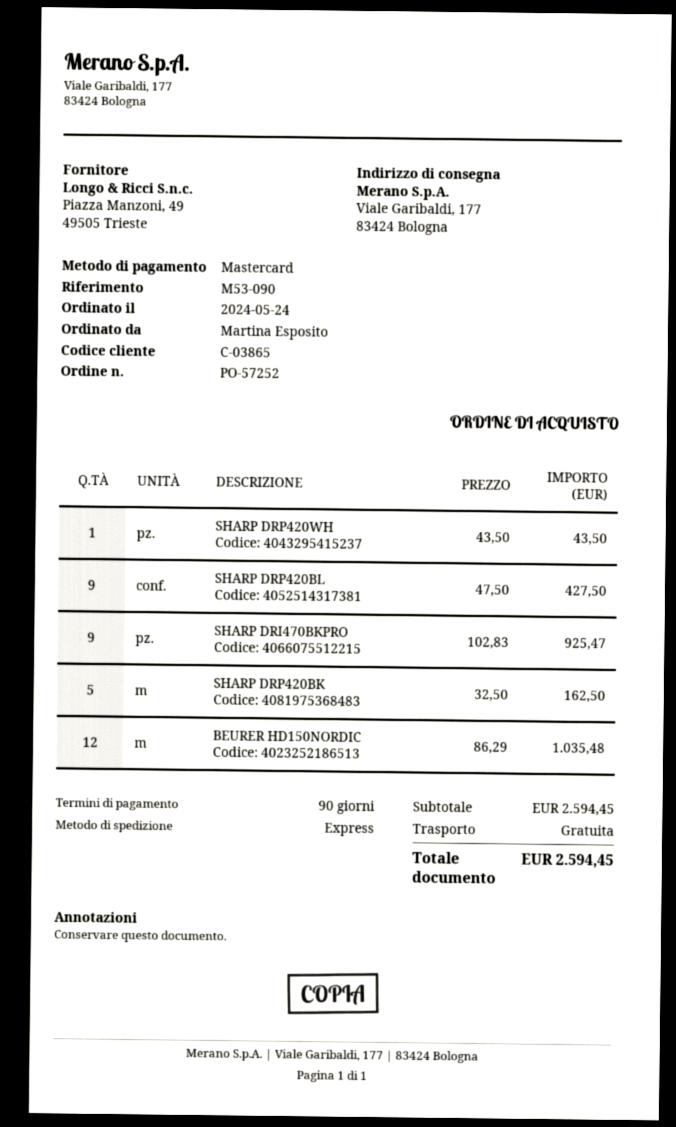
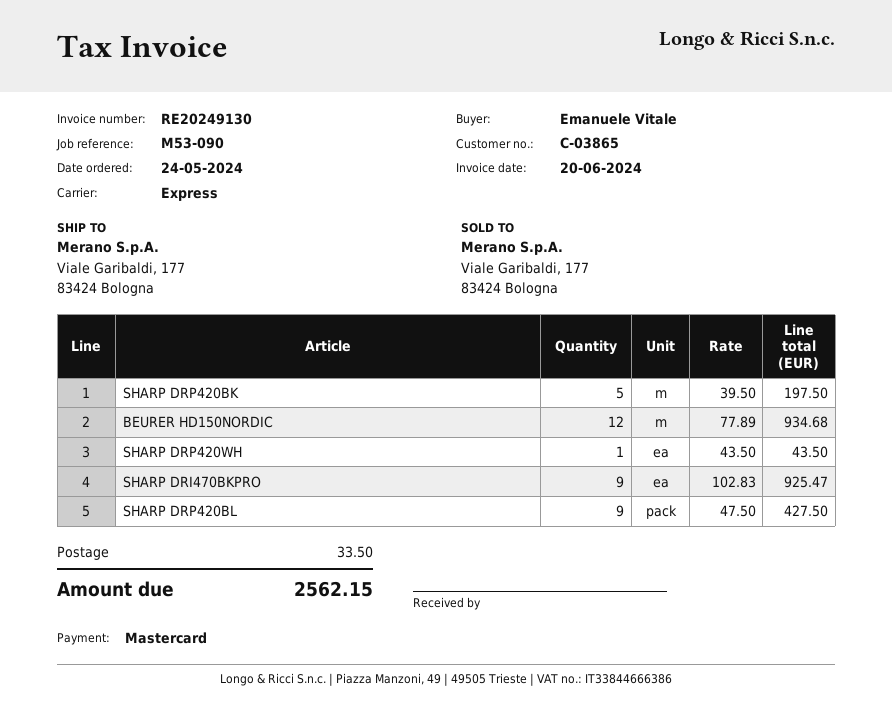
ordered by: Martina Esposito -> Emanuele Vitale
SHARP DRP420BK: 5 x 32.50 = 162.50 -> 5 x 39.50 = 197.50
BEURER HD150NORDIC: 12 x 86.29 = 1035.48 -> 12 x 77.89 = 934.68
shipping: 0.00 -> 33.50
total: 2594.45 -> 2562.15

